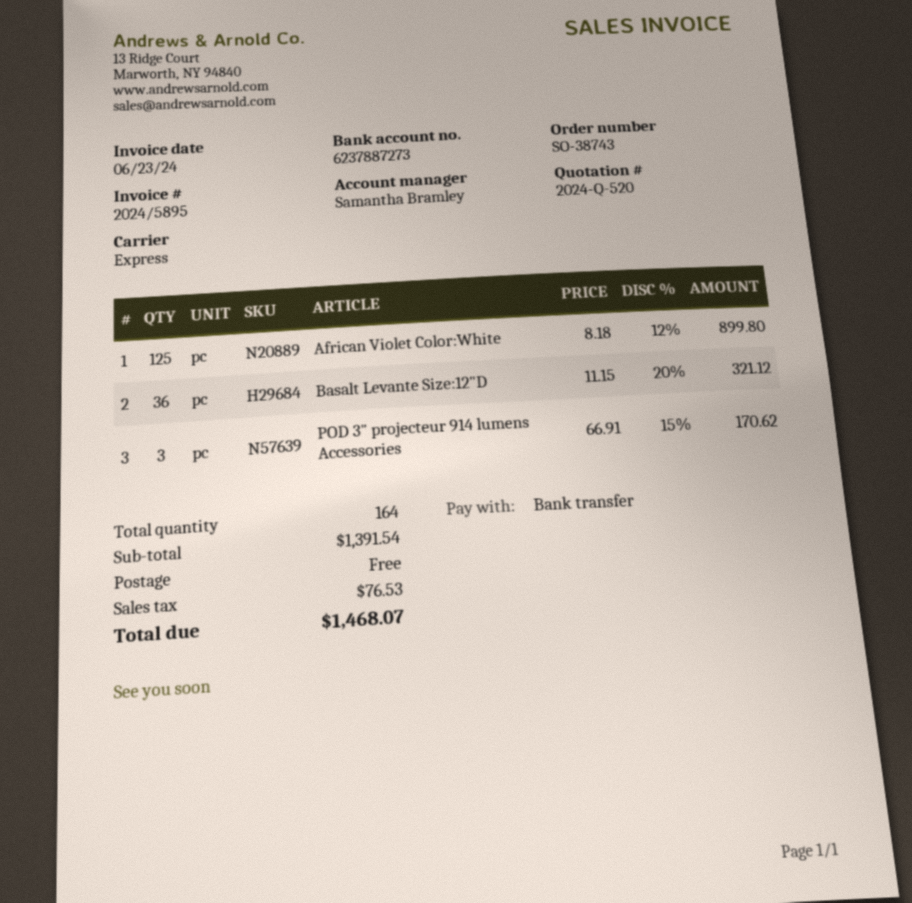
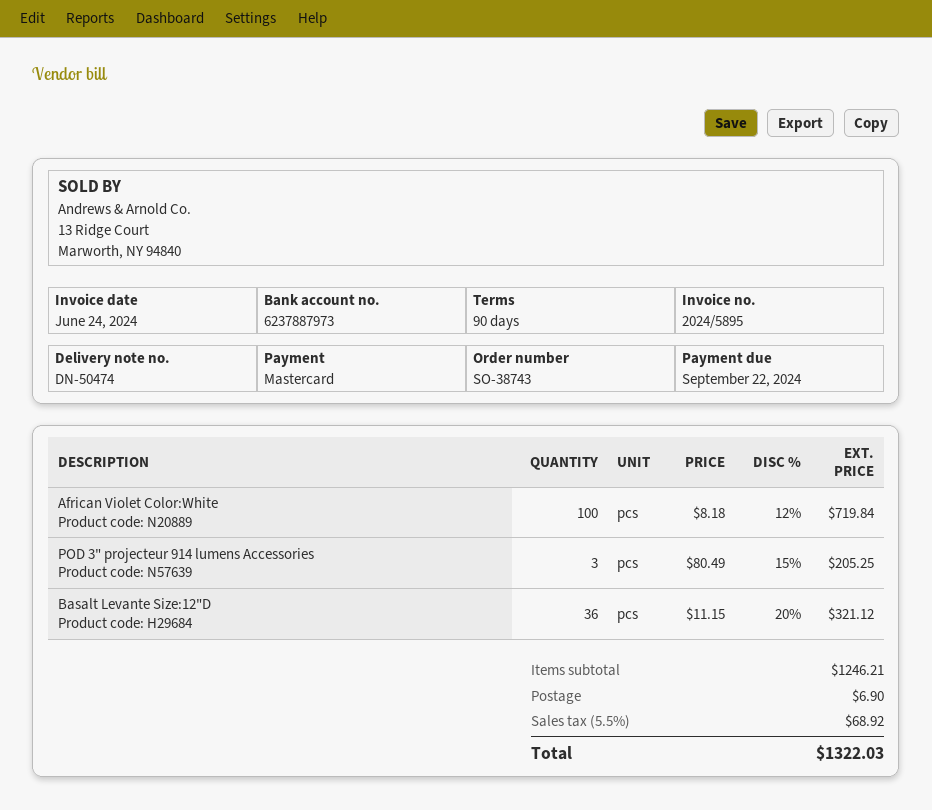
invoice date: 2024-06-23 -> 2024-06-24
payment method: bank transfer -> Mastercard
bank account: 6237887273 -> 6237887973
African Violet Color:White: 125 x 8.18 - 12% = 899.80 -> 100 x 8.18 - 12% = 719.84
POD 3" projecteur 914 lumens Accessories: 3 x 66.91 - 15% = 170.62 -> 3 x 80.49 - 15% = 205.25
subtotal: 1391.54 -> 1246.21
shipping: 0.00 -> 6.90
tax: 76.53 -> 68.92
total: 1468.07 -> 1322.03

